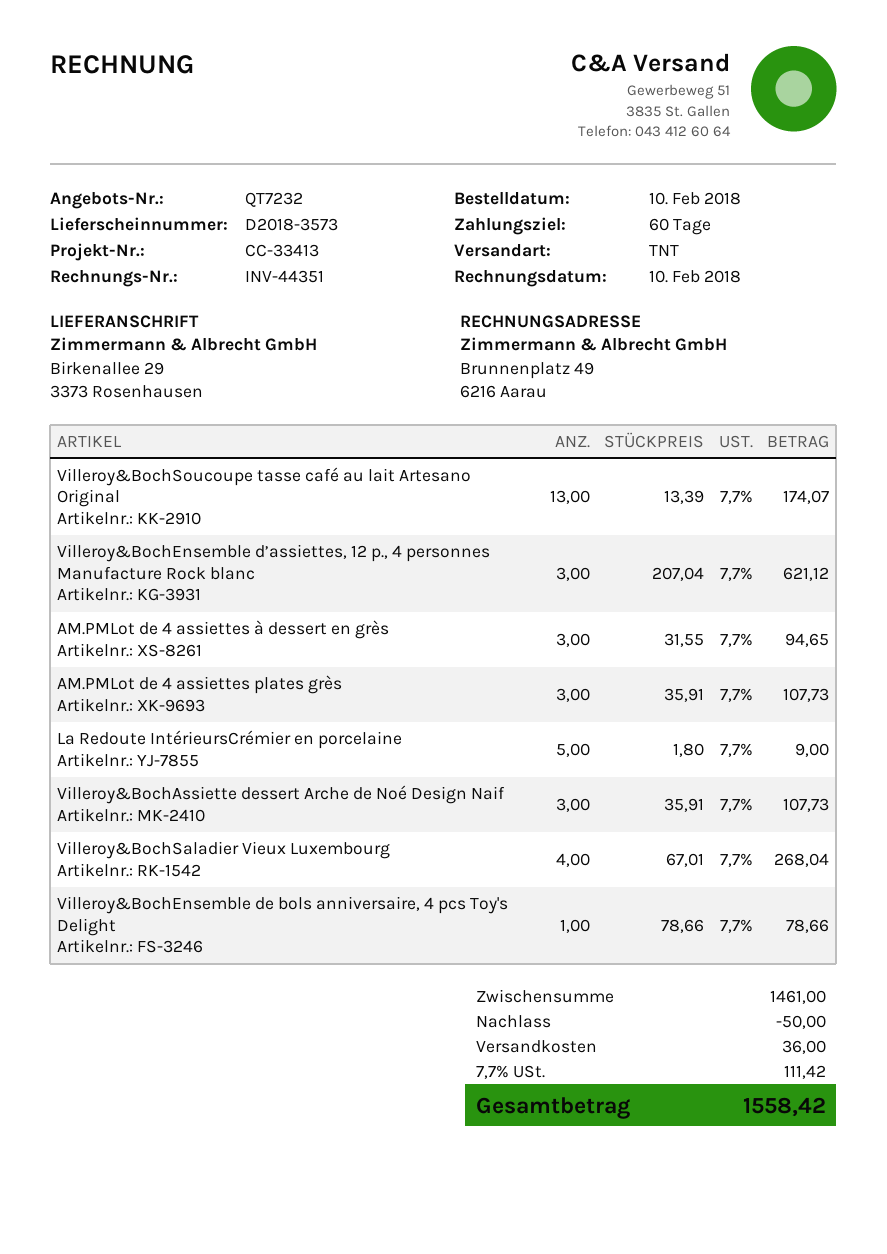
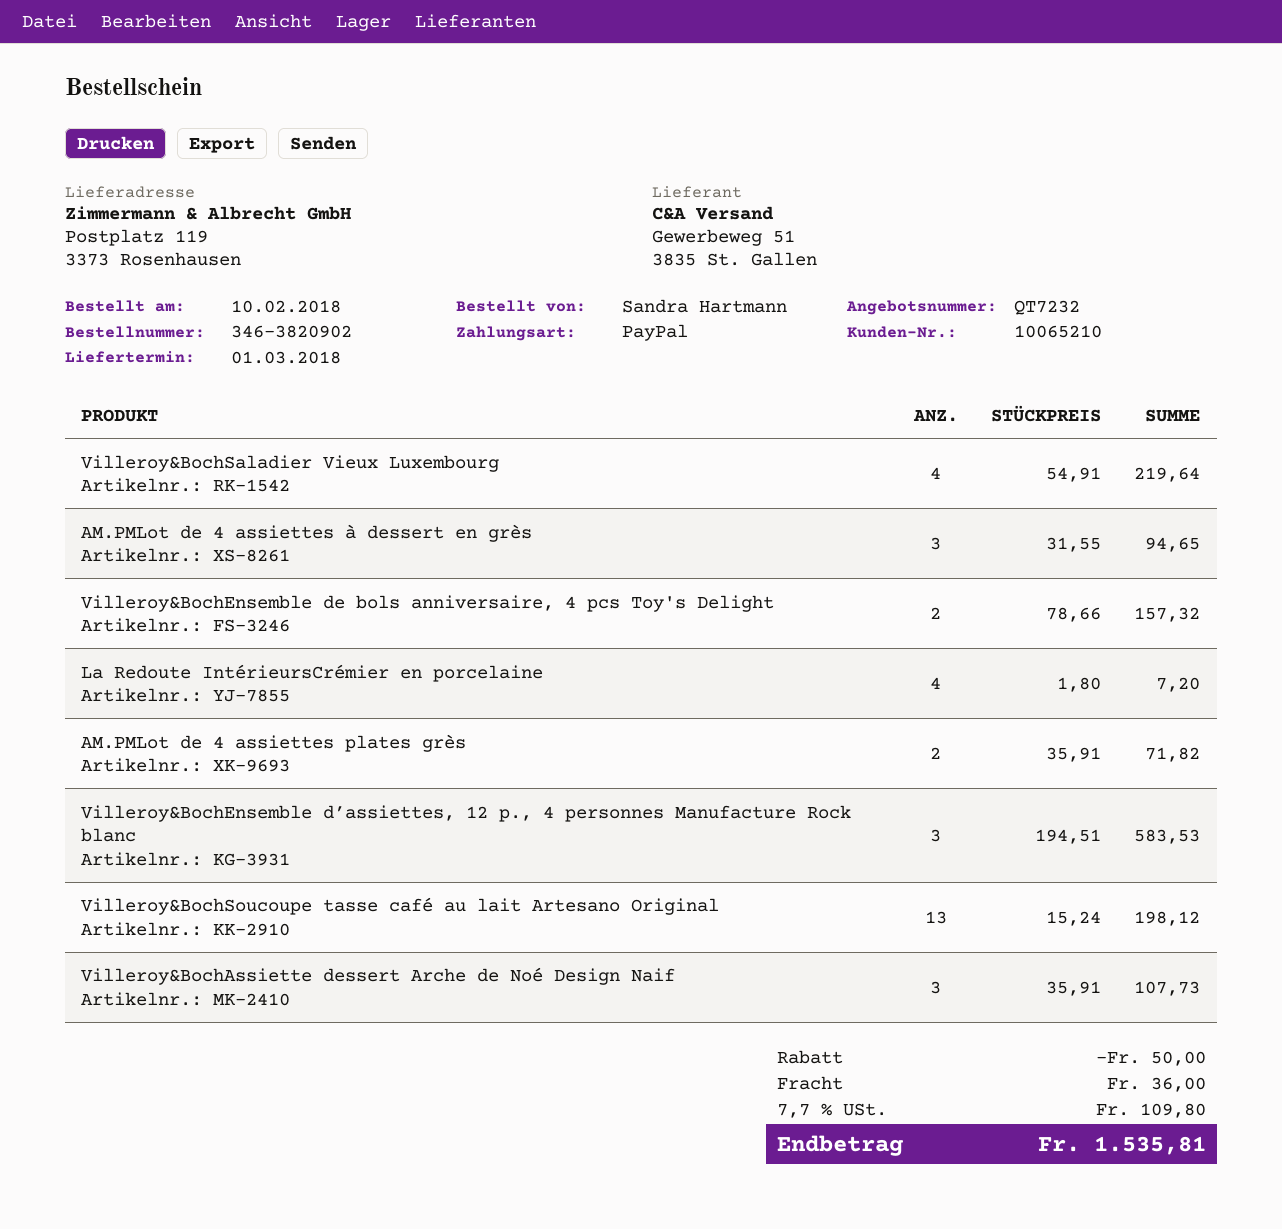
ship to: Birkenallee 29, 3373 Rosenhausen -> Postplatz 119, 3373 Rosenhausen
Villeroy&BochSoucoupe tasse café au lait Artesano Original: 13 x 13.39 = 174.07 -> 13 x 15.24 = 198.12
Villeroy&BochEnsemble d’assiettes, 12 p., 4 personnes Manufacture Rock blanc: 3 x 207.04 = 621.12 -> 3 x 194.51 = 583.53
AM.PMLot de 4 assiettes plates grès: 3 x 35.91 = 107.73 -> 2 x 35.91 = 71.82
La Redoute IntérieursCrémier en porcelaine: 5 x 1.80 = 9.00 -> 4 x 1.80 = 7.20
Villeroy&BochSaladier Vieux Luxembourg: 4 x 67.01 = 268.04 -> 4 x 54.91 = 219.64
Villeroy&BochEnsemble de bols anniversaire, 4 pcs Toy's Delight: 1 x 78.66 = 78.66 -> 2 x 78.66 = 157.32
tax: 7.7% = 111.42 -> 7.7% = 109.80
total: 1558.42 -> 1535.81

